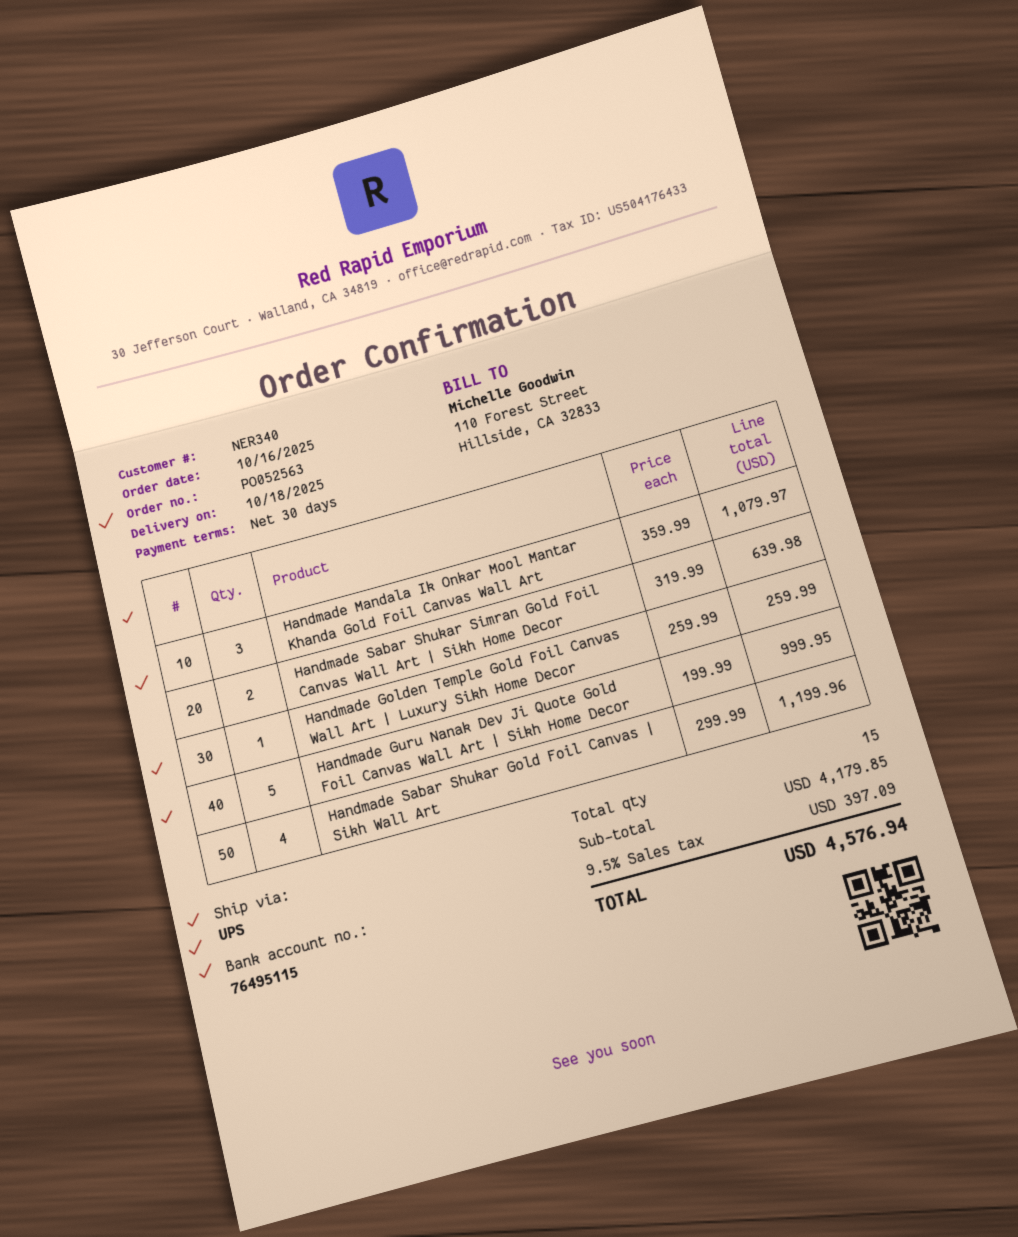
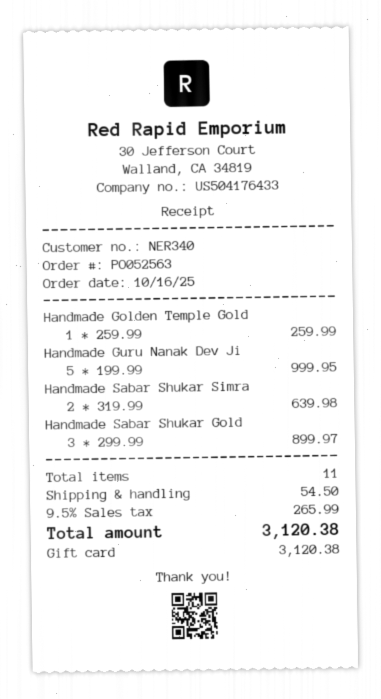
Handmade Mandala Ik Onkar Mool Mantar Khanda Gold Foil Canvas Wall Art: 3 x 359.99 = 1079.97 -> none
Handmade Sabar Shukar Gold Foil Canvas | Sikh Wall Art: 4 x 299.99 = 1199.96 -> 3 x 299.99 = 899.97
total quantity: 15 -> 11
shipping: none -> 54.50
tax: 9.5% = 397.09 -> 9.5% = 265.99
total: 4576.94 -> 3120.38

